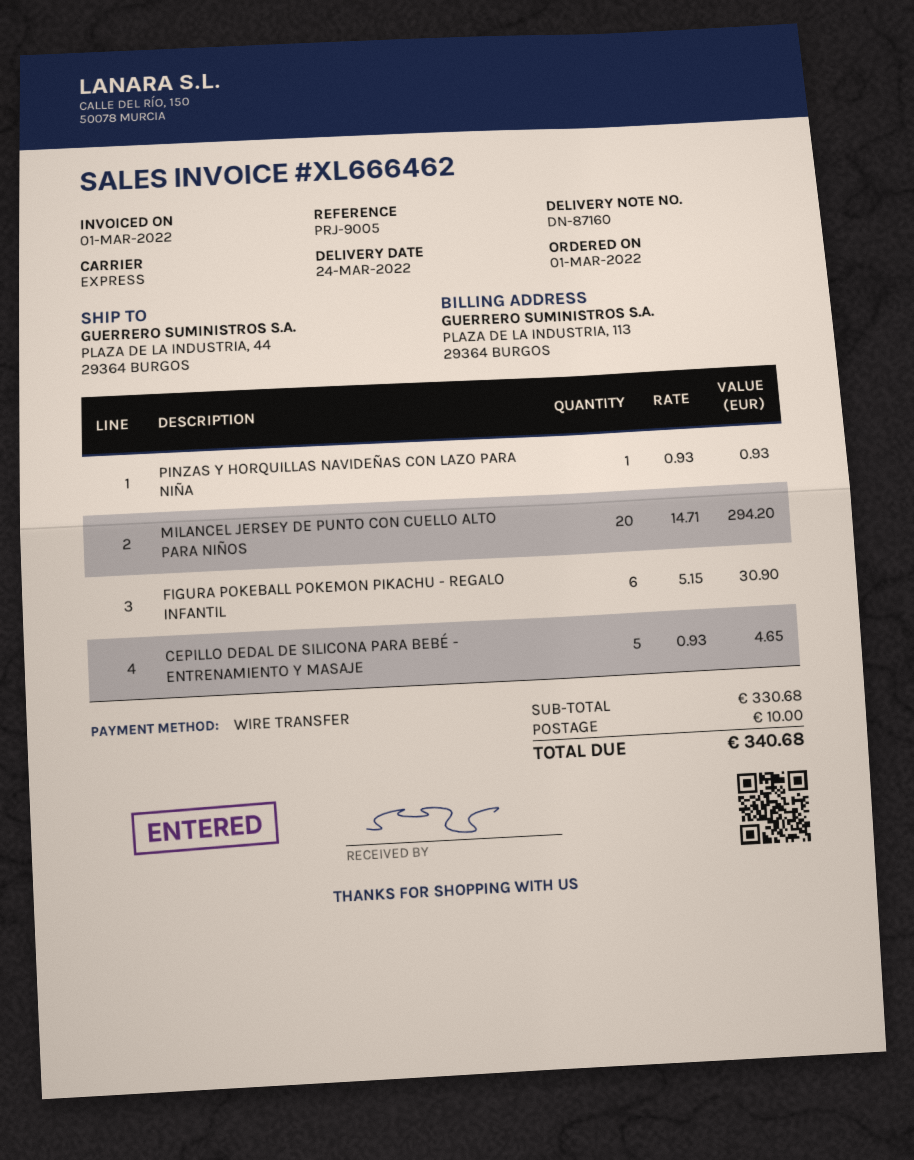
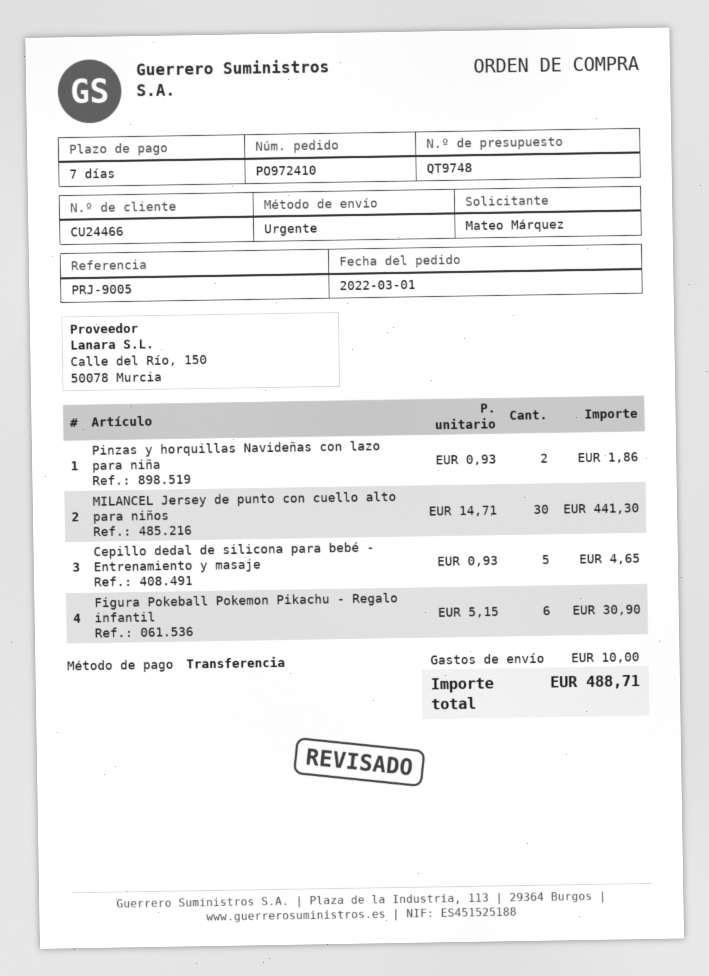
PINZAS Y HORQUILLAS NAVIDEÑAS CON LAZO PARA NIÑA: 1 x 0.93 = 0.93 -> 2 x 0.93 = 1.86
MILANCEL JERSEY DE PUNTO CON CUELLO ALTO PARA NIÑOS: 20 x 14.71 = 294.20 -> 30 x 14.71 = 441.30
total: 340.68 -> 488.71

